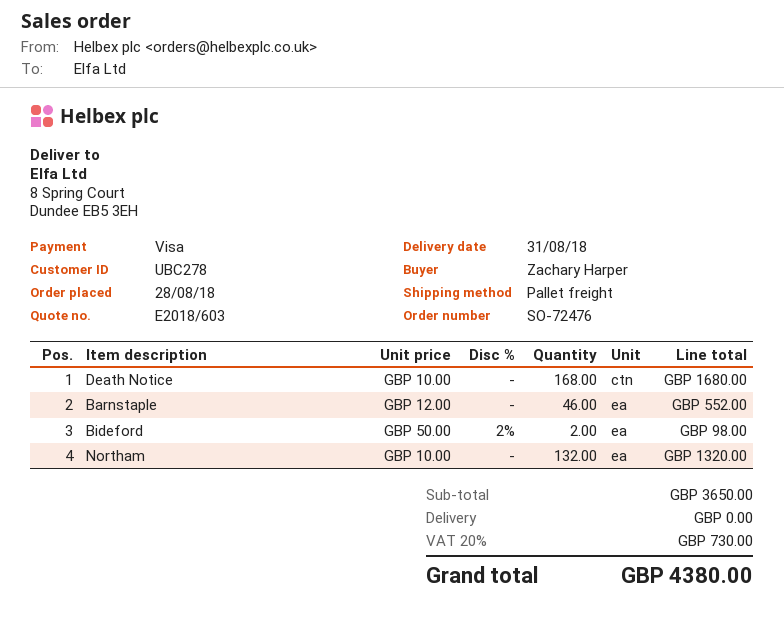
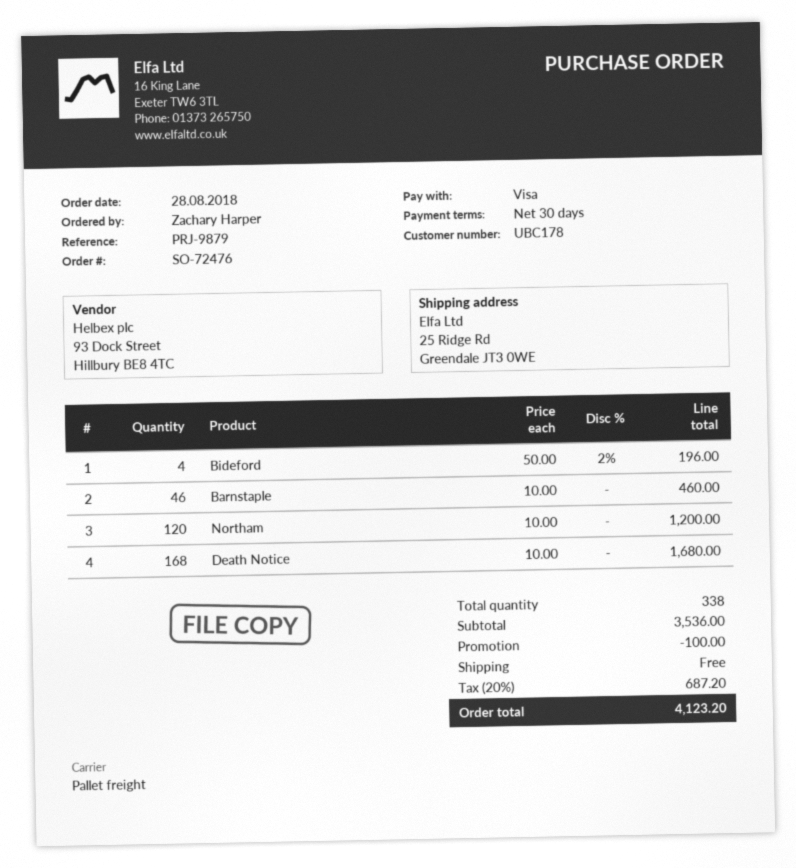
customer number: UBC278 -> UBC178
ship to: 8 Spring Court, Dundee EB5 3EH -> 25 Ridge Rd, Greendale JT3 0WE
Barnstaple: 46 x 12.00 = 552.00 -> 46 x 10.00 = 460.00
Bideford: 2 x 50.00 - 2% = 98.00 -> 4 x 50.00 - 2% = 196.00
Northam: 132 x 10.00 = 1320.00 -> 120 x 10.00 = 1200.00
subtotal: 3650.00 -> 3536.00
discount: none -> 100.00
tax: 20% = 730.00 -> 20% = 687.20
total: 4380.00 -> 4123.20

